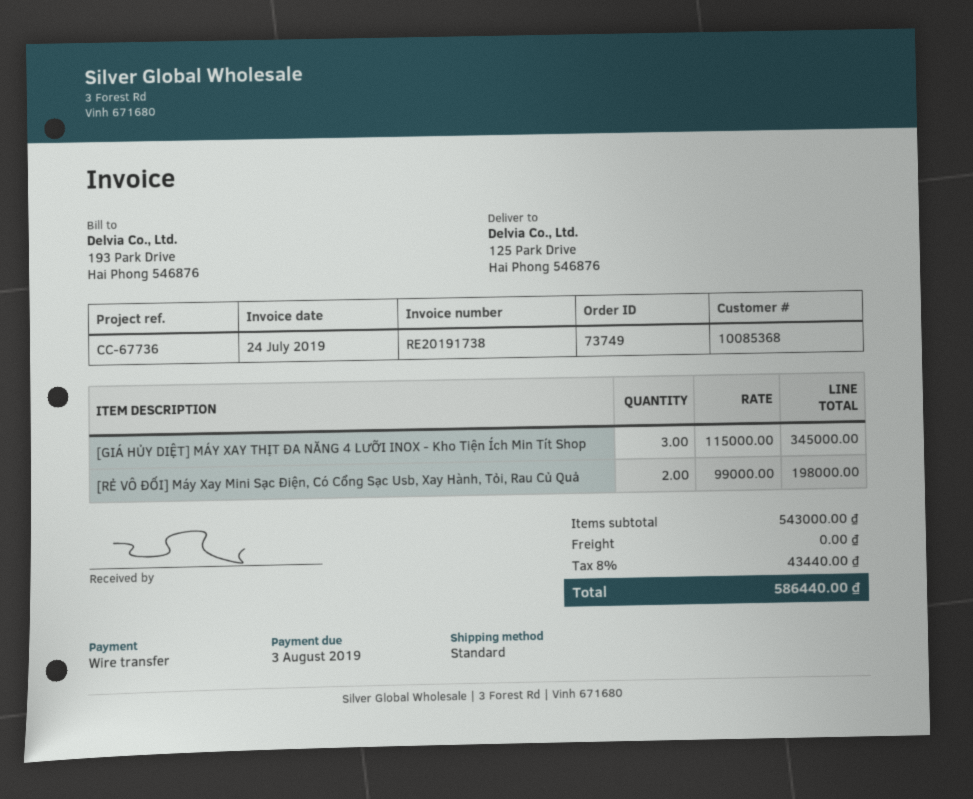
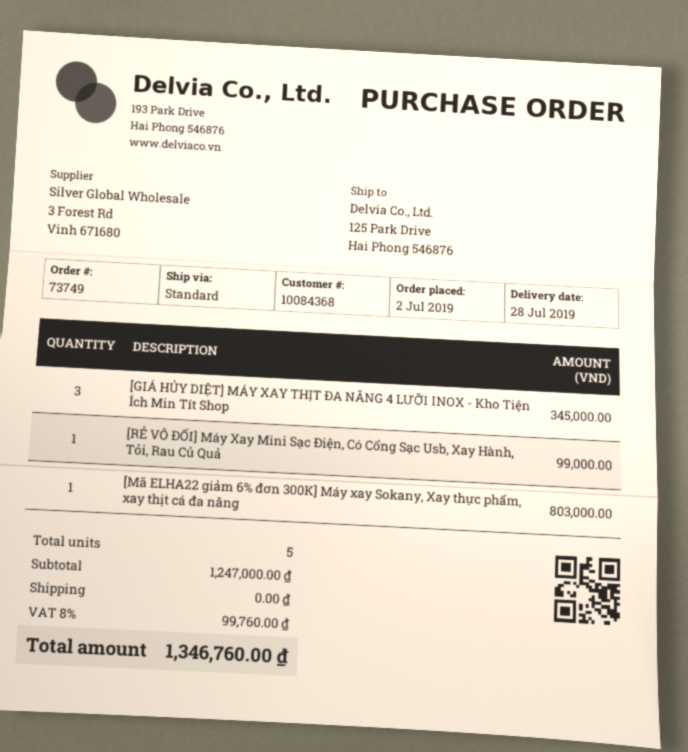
customer number: 10085368 -> 10084368
[RẺ VÔ ĐỐI] Máy Xay Mini Sạc Điện, Có Cổng Sạc Usb, Xay Hành, Tỏi, Rau Củ Quả: 2 for 198000.00 -> 1 for 99000.00
[Mã ELHA22 giảm 6% đơn 300K] Máy xay Sokany, Xay thực phẩm, xay thịt cá đa năng: none -> 1 for 803000.00
subtotal: 543000.00 -> 1247000.00
tax: 8% = 43440.00 -> 8% = 99760.00
total: 586440.00 -> 1346760.00

